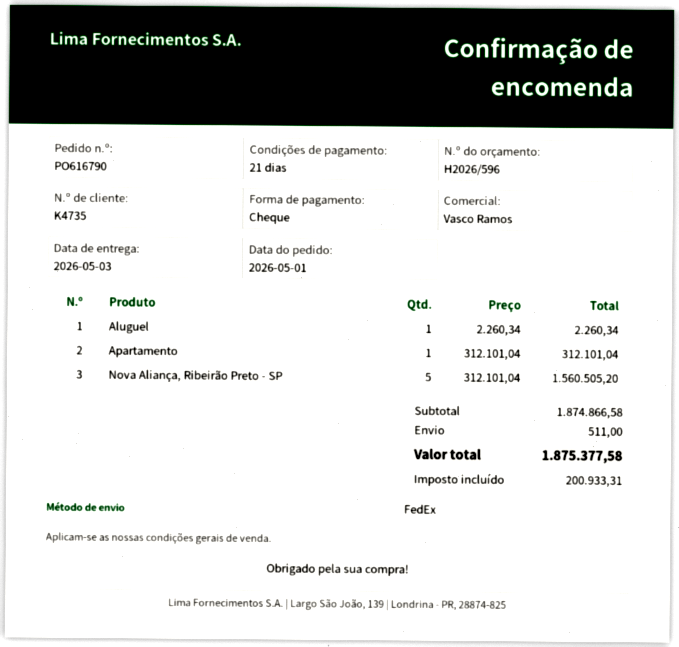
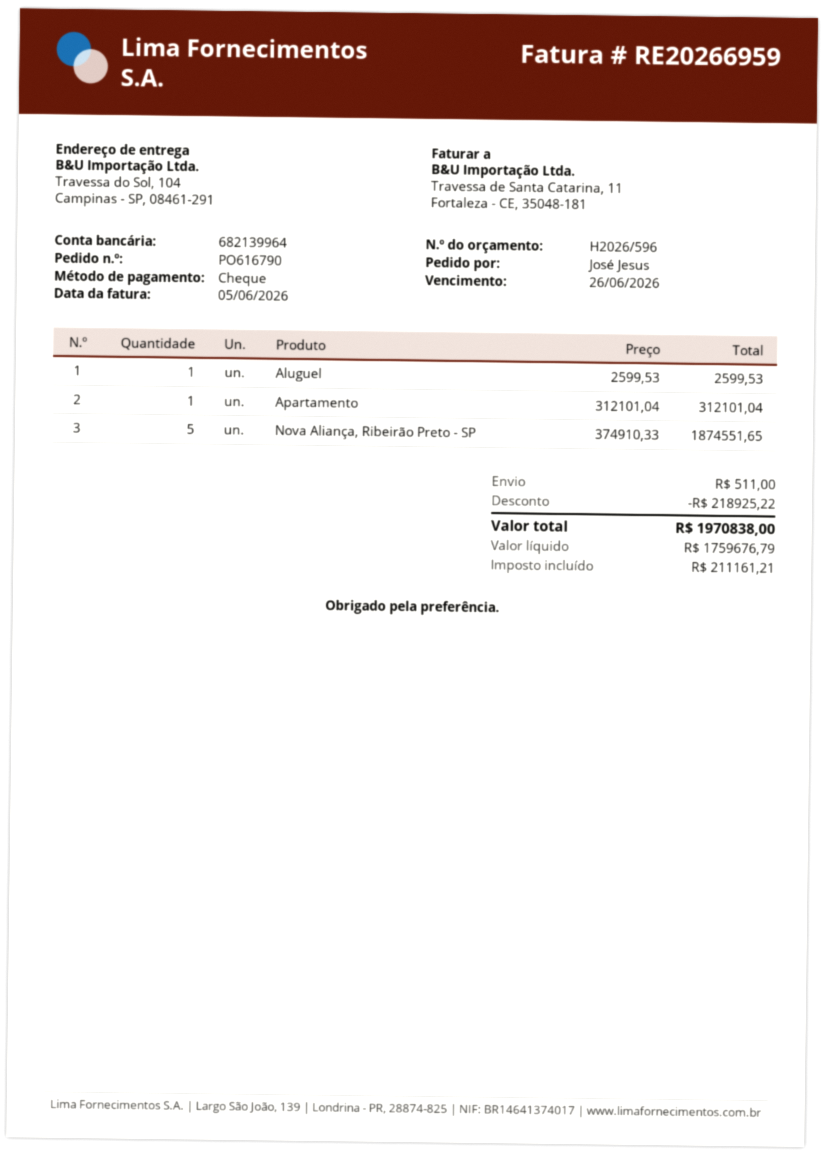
Aluguel: 1 x 2260.34 = 2260.34 -> 1 x 2599.53 = 2599.53
Nova Aliança, Ribeirão Preto - SP: 5 x 312101.04 = 1560505.20 -> 5 x 374910.33 = 1874551.65
discount: none -> 218925.22
tax: 200933.31 -> 211161.21
total: 1875377.58 -> 1970838.00

